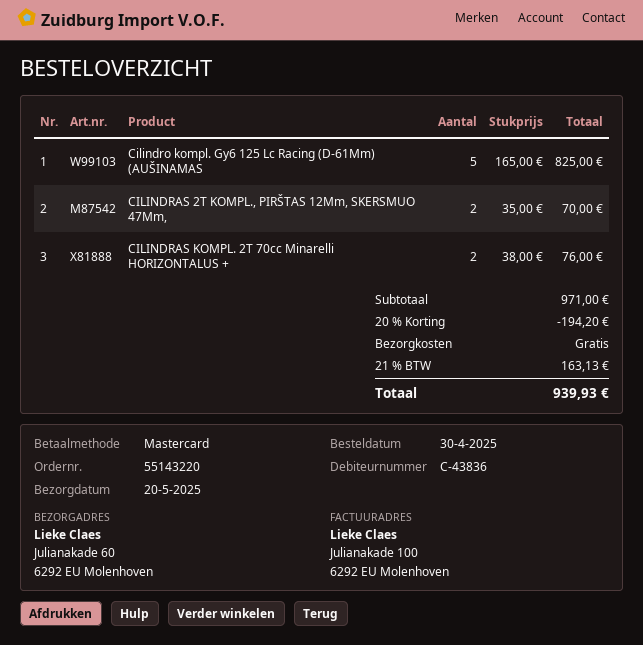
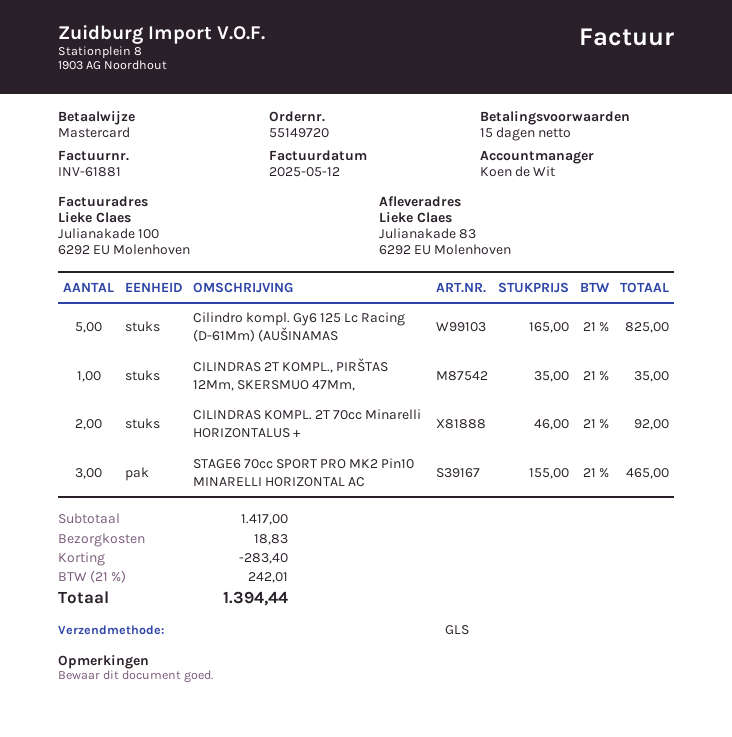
order number: 55143220 -> 55149720
ship to: Julianakade 60, 6292 EU Molenhoven -> Julianakade 83, 6292 EU Molenhoven
CILINDRAS 2T KOMPL., PIRŠTAS 12Mm, SKERSMUO 47Mm,: 2 x 35.00 = 70.00 -> 1 x 35.00 = 35.00
CILINDRAS KOMPL. 2T 70cc Minarelli HORIZONTALUS +: 2 x 38.00 = 76.00 -> 2 x 46.00 = 92.00
STAGE6 70cc SPORT PRO MK2 Pin10 MINARELLI HORIZONTAL AC: none -> 3 x 155.00 = 465.00
subtotal: 971.00 -> 1417.00
discount: 194.20 -> 283.40
shipping: 0.00 -> 18.83
tax: 21% = 163.13 -> 21% = 242.01
total: 939.93 -> 1394.44

